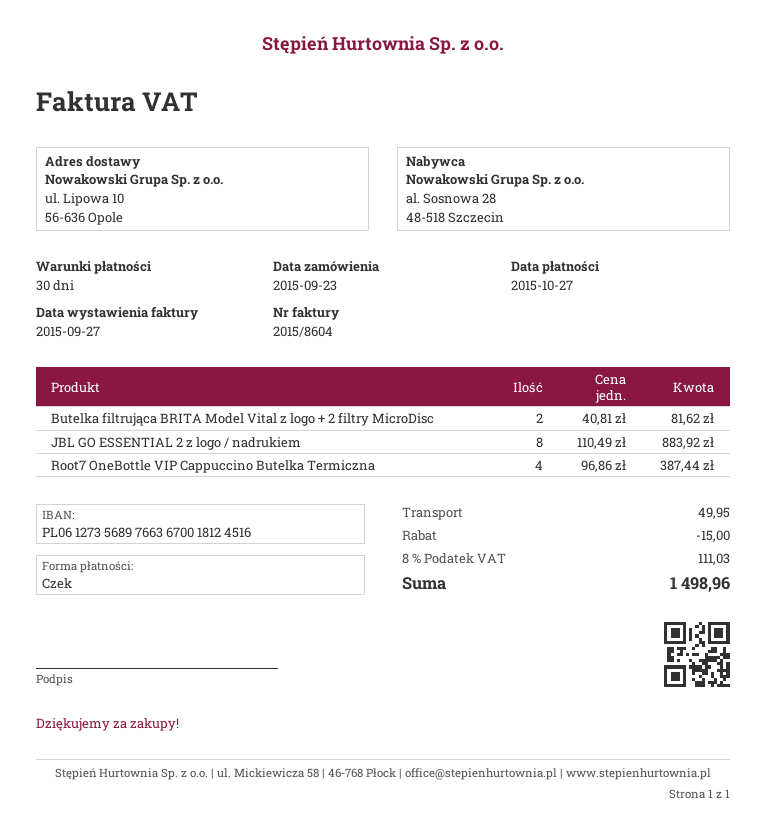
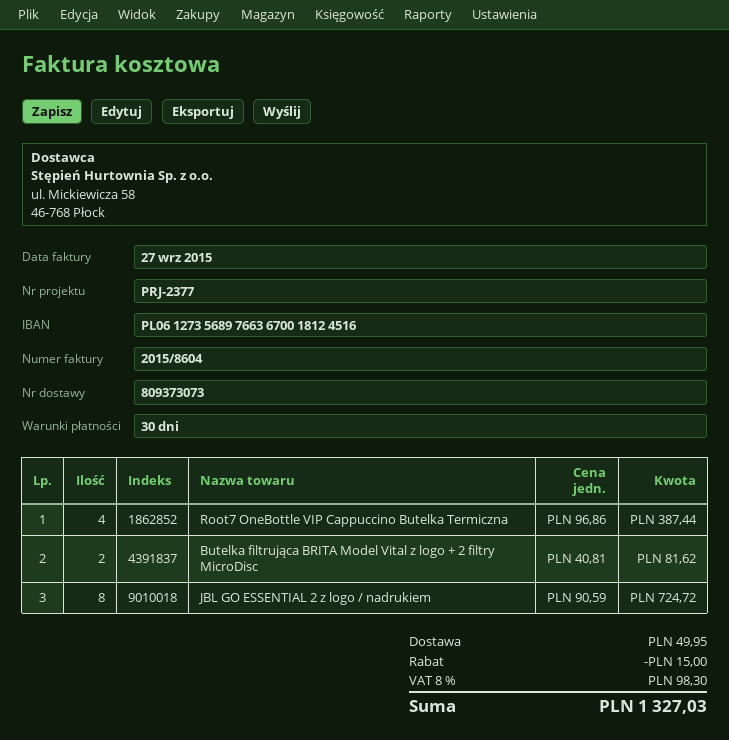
JBL GO ESSENTIAL 2 z logo / nadrukiem: 8 x 110.49 = 883.92 -> 8 x 90.59 = 724.72
tax: 8% = 111.03 -> 8% = 98.30
total: 1498.96 -> 1327.03

